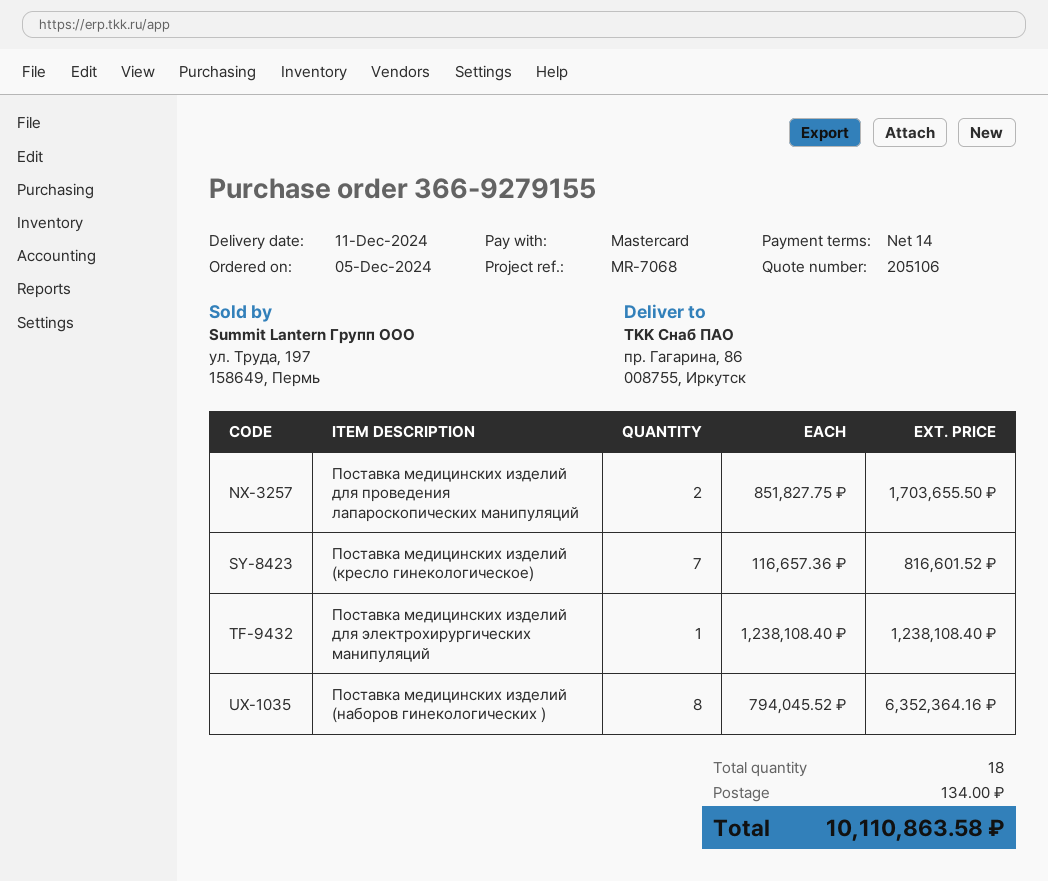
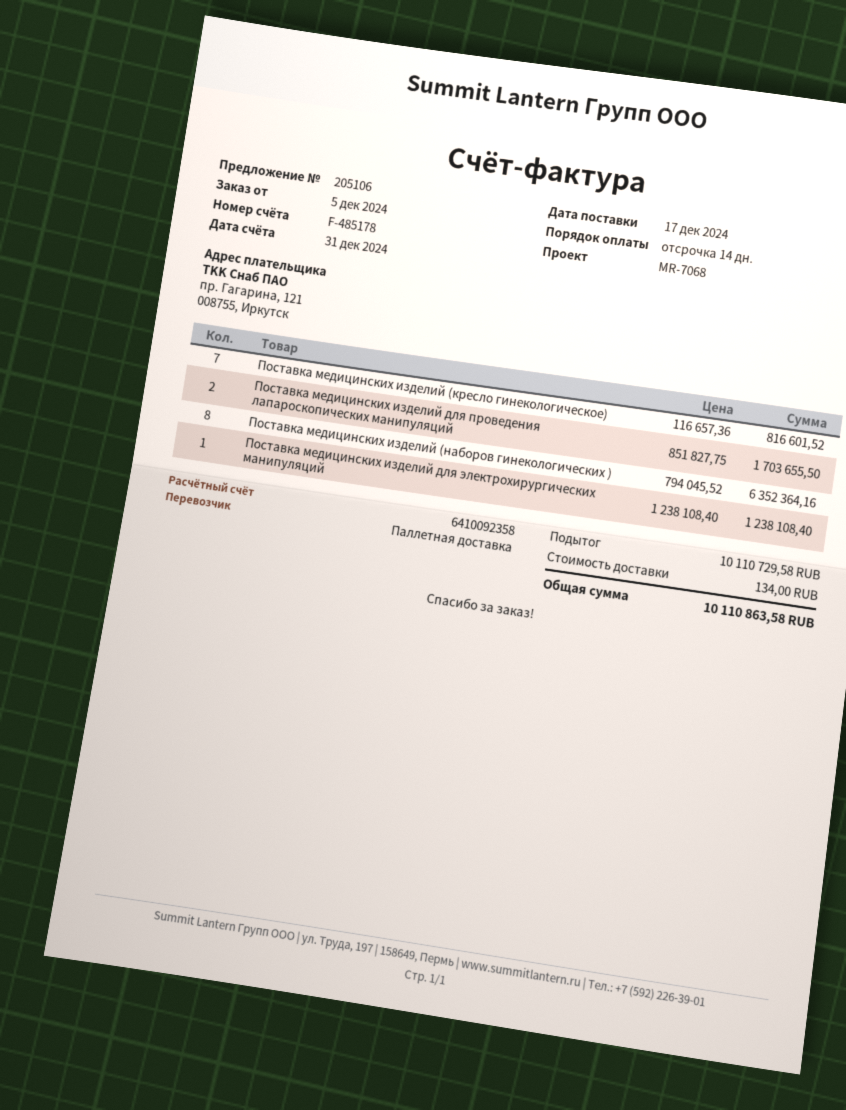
delivery date: 2024-12-11 -> 2024-12-17

